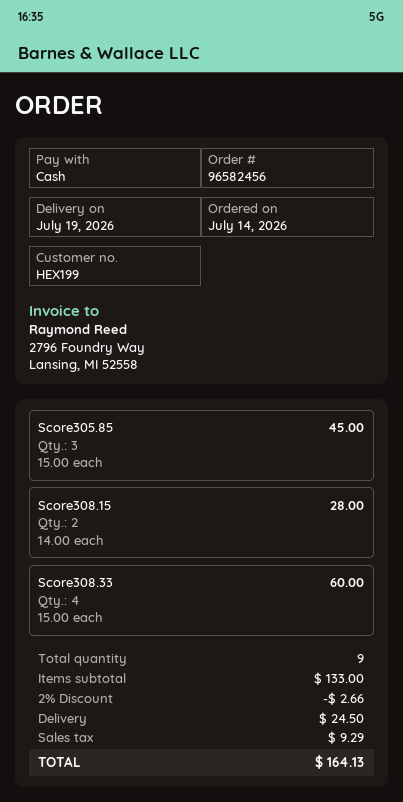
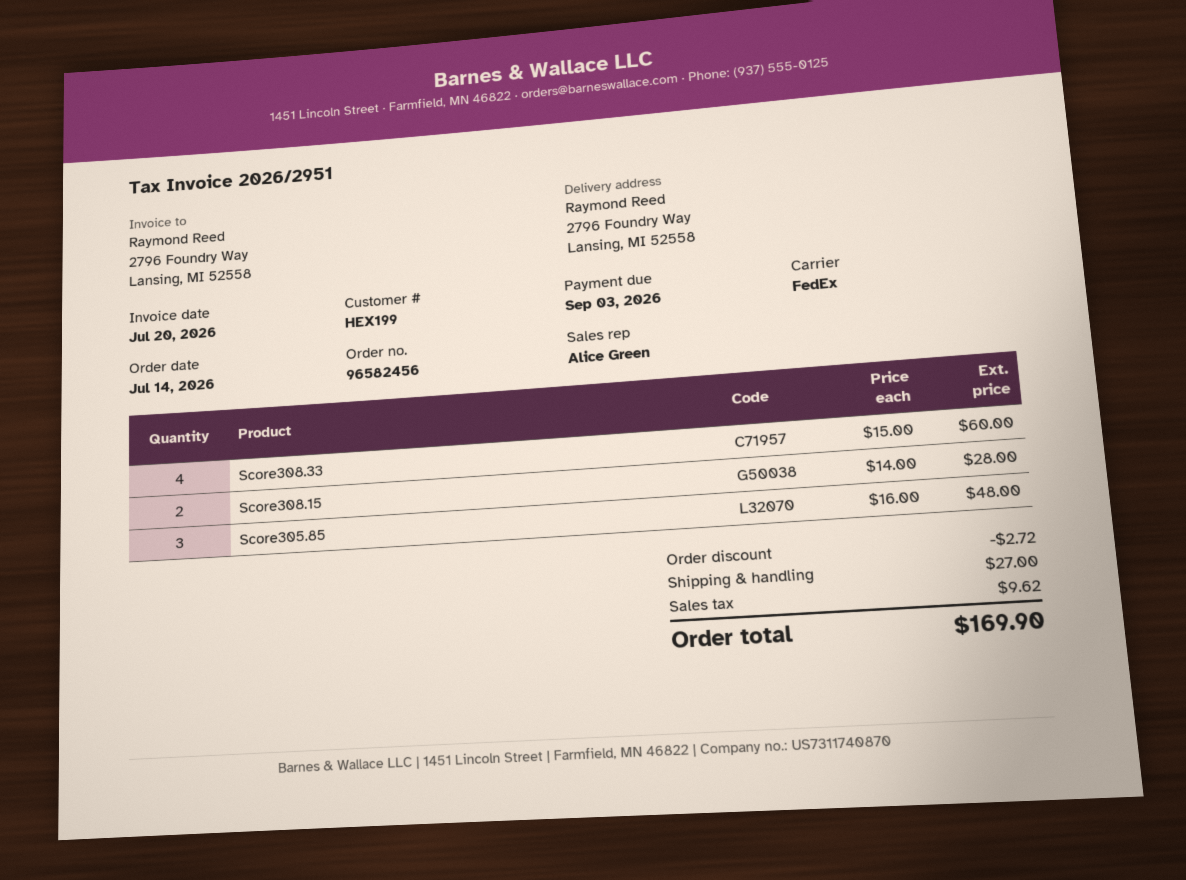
Score305.85: 3 x 15.00 = 45.00 -> 3 x 16.00 = 48.00
discount: 2.66 -> 2.72
shipping: 24.50 -> 27.00
tax: 9.29 -> 9.62
total: 164.13 -> 169.90

